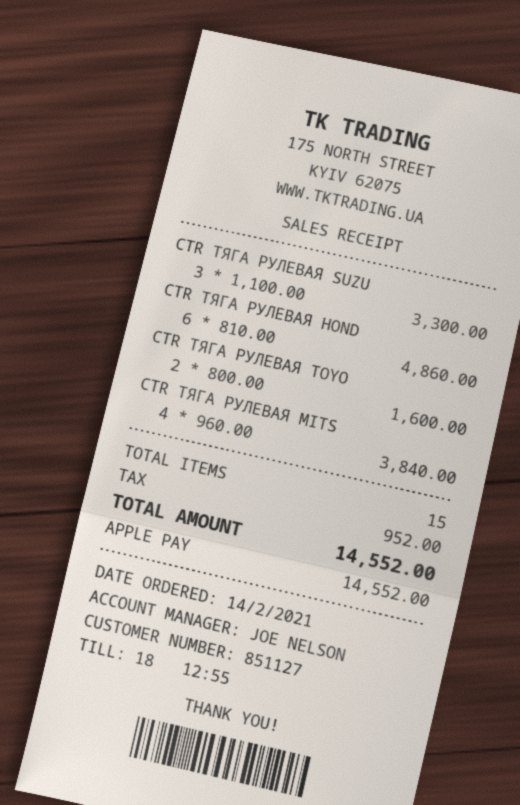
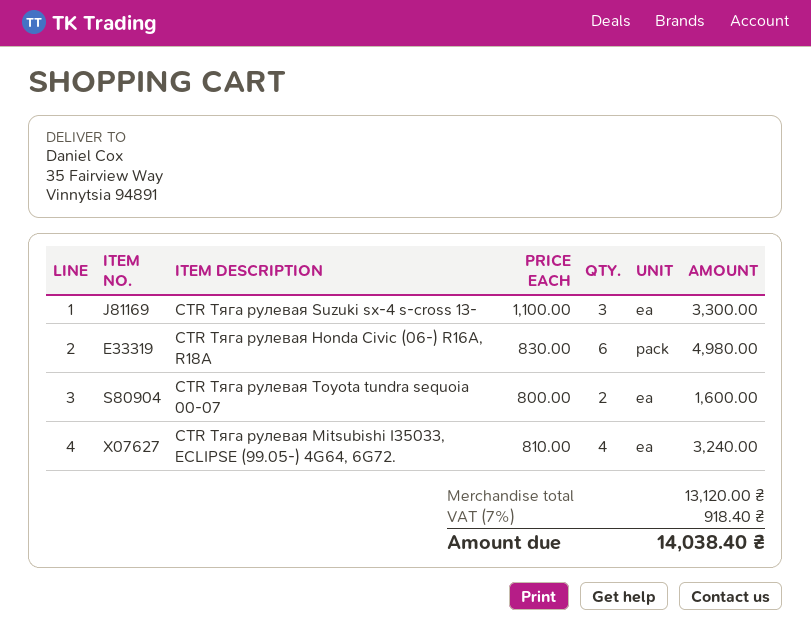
CTR ТЯГА РУЛЕВАЯ HOND: 6 x 810.00 = 4860.00 -> 6 x 830.00 = 4980.00
CTR ТЯГА РУЛЕВАЯ MITS: 4 x 960.00 = 3840.00 -> 4 x 810.00 = 3240.00
tax: 952.00 -> 918.40
total: 14552.00 -> 14038.40

